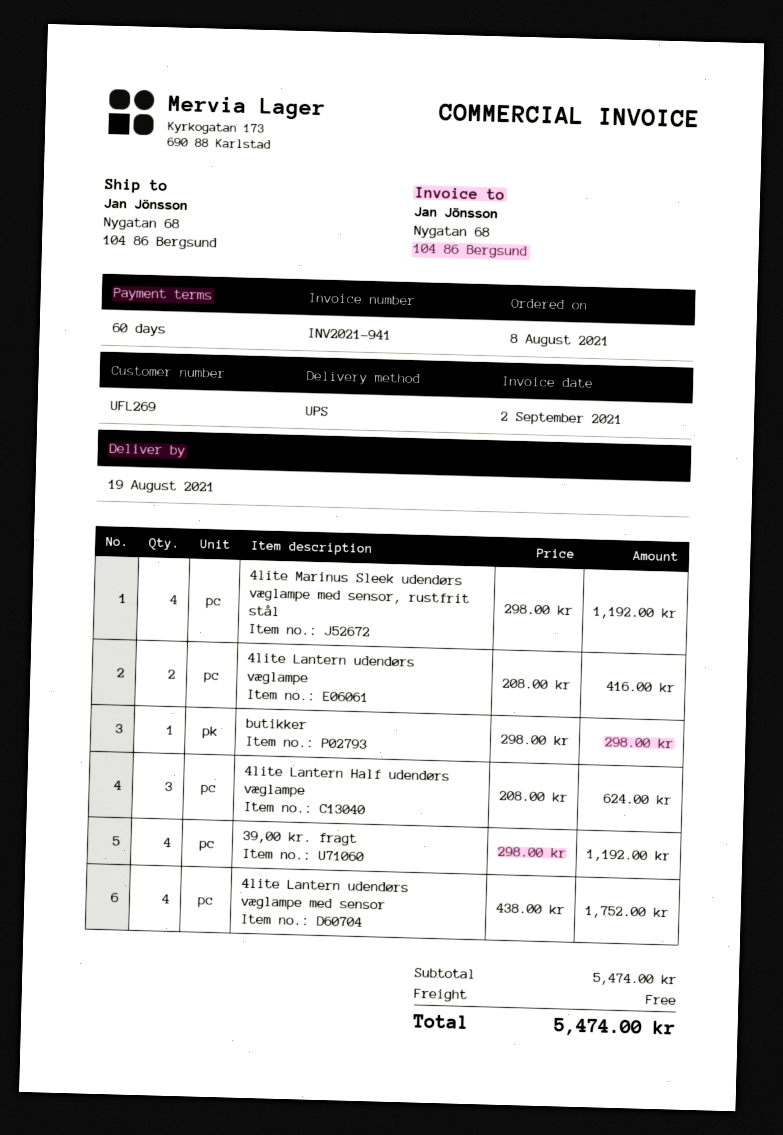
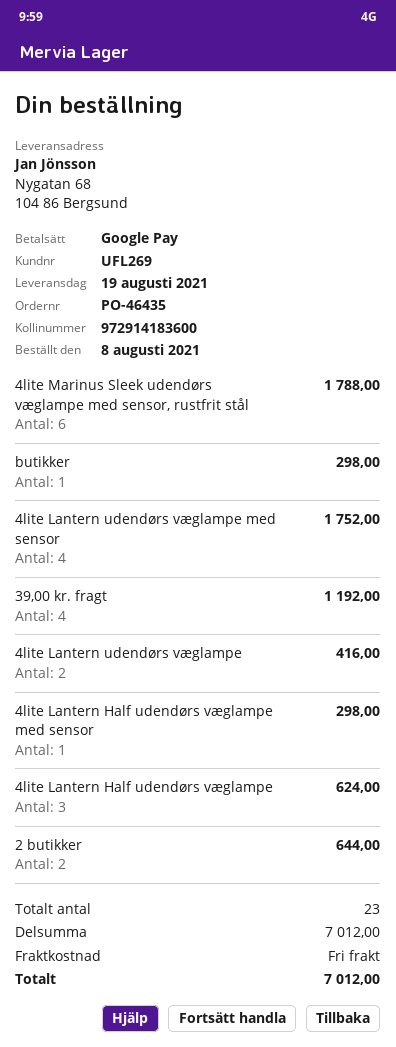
4lite Marinus Sleek udendørs væglampe med sensor, rustfrit stål: 4 for 1192.00 -> 6 for 1788.00
4lite Lantern Half udendørs væglampe med sensor: none -> 1 for 298.00
2 butikker: none -> 2 for 644.00
subtotal: 5474.00 -> 7012.00
total: 5474.00 -> 7012.00

